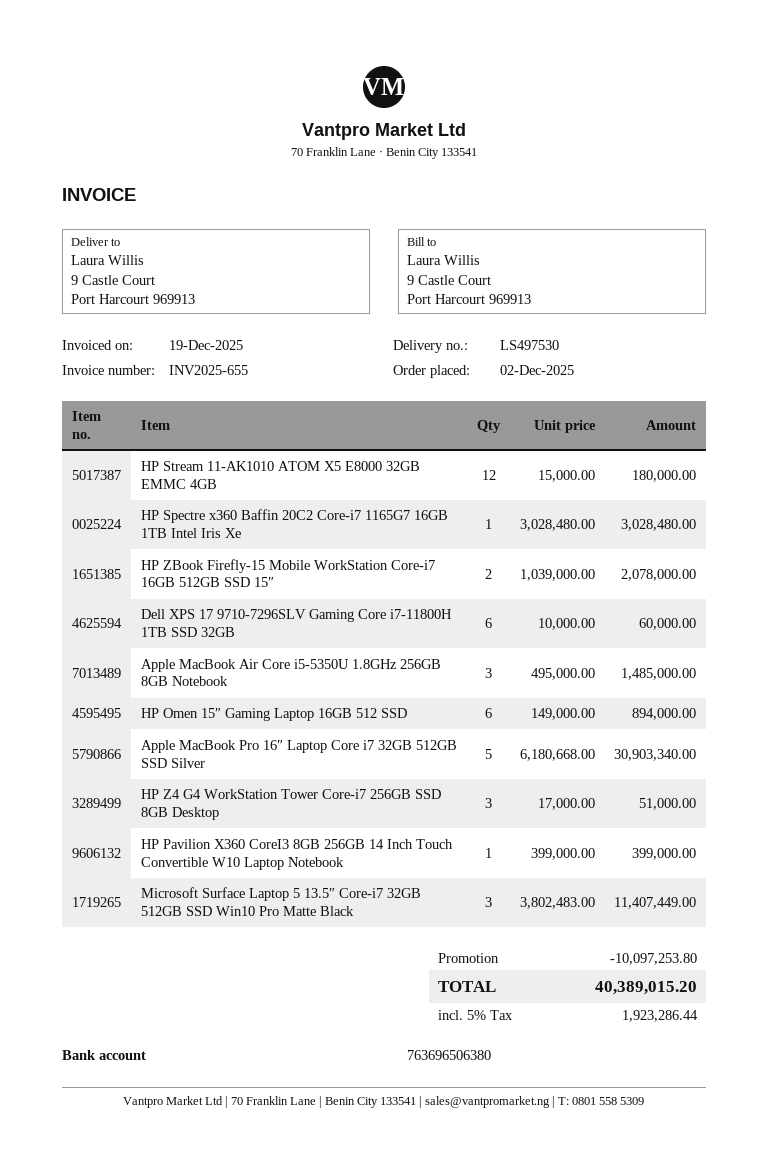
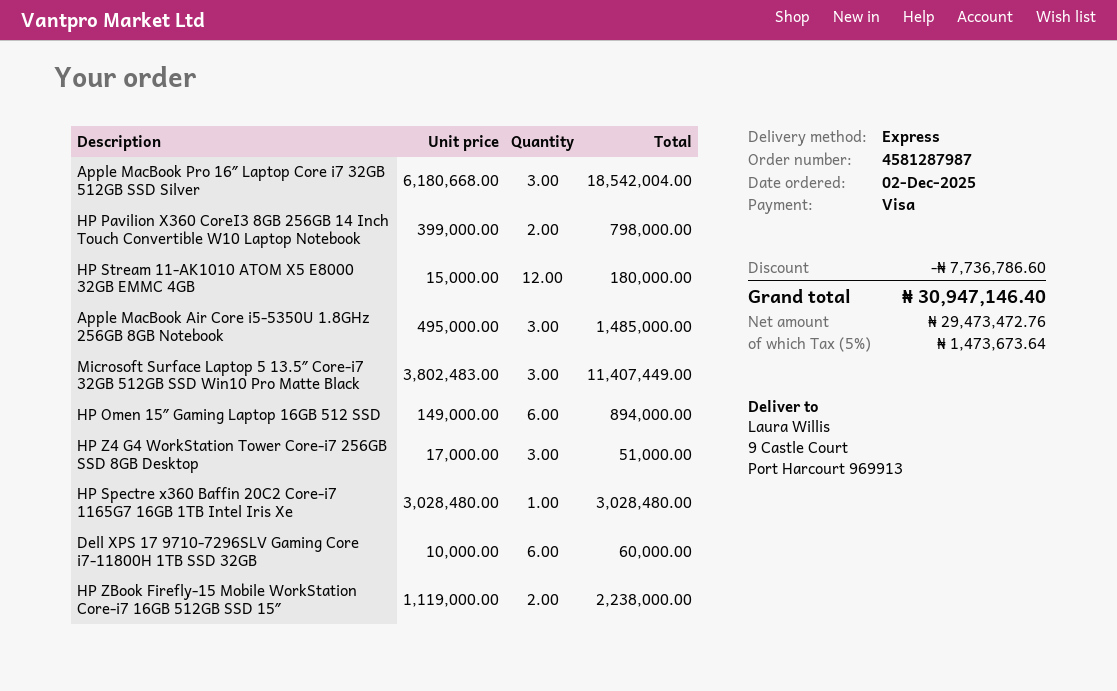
HP ZBook Firefly-15 Mobile WorkStation Core-i7 16GB 512GB SSD 15″: 2 x 1039000.00 = 2078000.00 -> 2 x 1119000.00 = 2238000.00
Apple MacBook Pro 16″ Laptop Core i7 32GB 512GB SSD Silver: 5 x 6180668.00 = 30903340.00 -> 3 x 6180668.00 = 18542004.00
HP Pavilion X360 CoreI3 8GB 256GB 14 Inch Touch Convertible W10 Laptop Notebook: 1 x 399000.00 = 399000.00 -> 2 x 399000.00 = 798000.00
discount: 10097253.80 -> 7736786.60
tax: 5% = 1923286.44 -> 5% = 1473673.64
total: 40389015.20 -> 30947146.40

